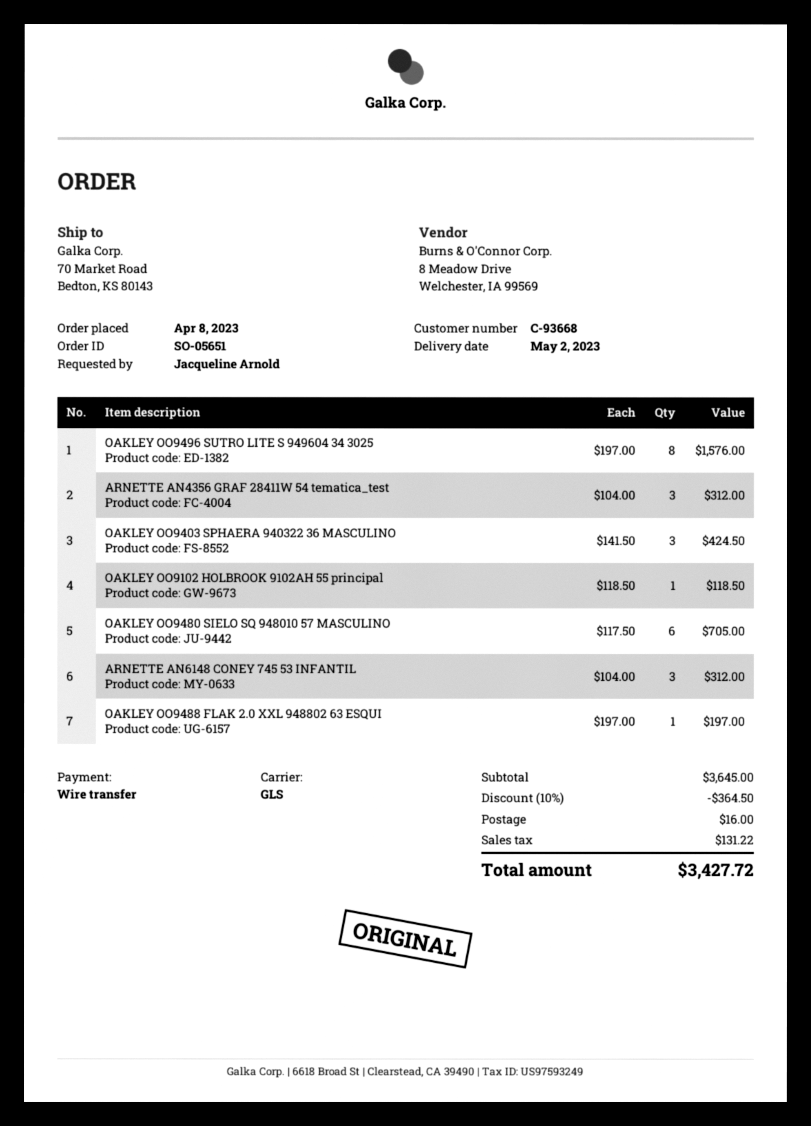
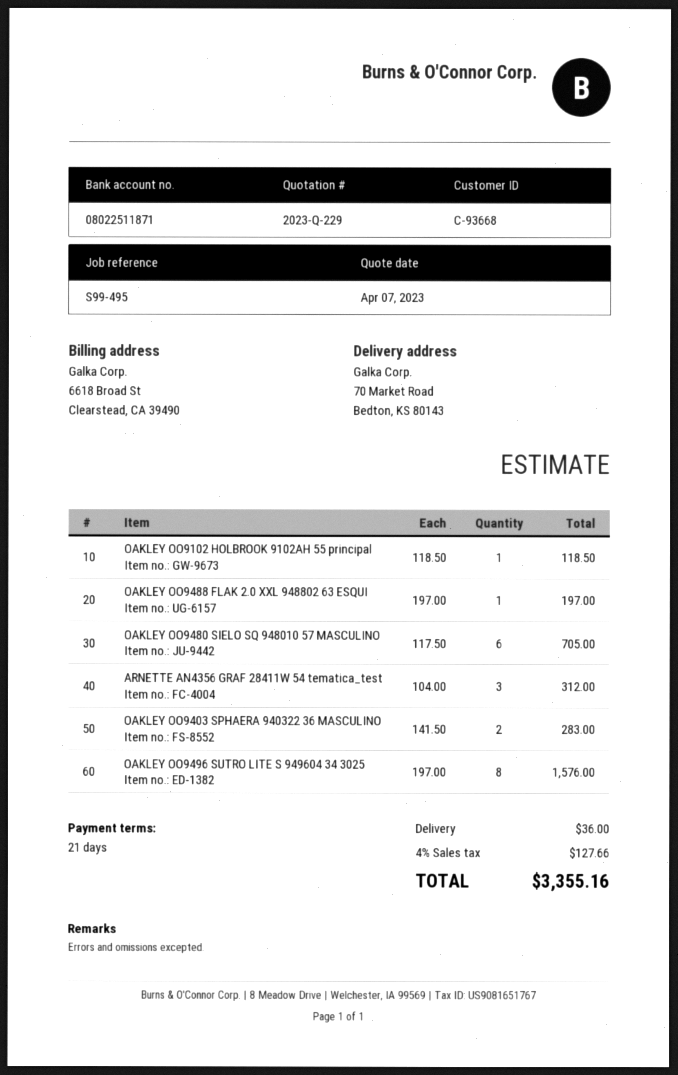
OAKLEY OO9403 SPHAERA 940322 36 MASCULINO: 3 x 141.50 = 424.50 -> 2 x 141.50 = 283.00
ARNETTE AN6148 CONEY 745 53 INFANTIL: 3 x 104.00 = 312.00 -> none
discount: 10% = 364.50 -> none
shipping: 16.00 -> 36.00
tax: 131.22 -> 127.66
total: 3427.72 -> 3355.16

